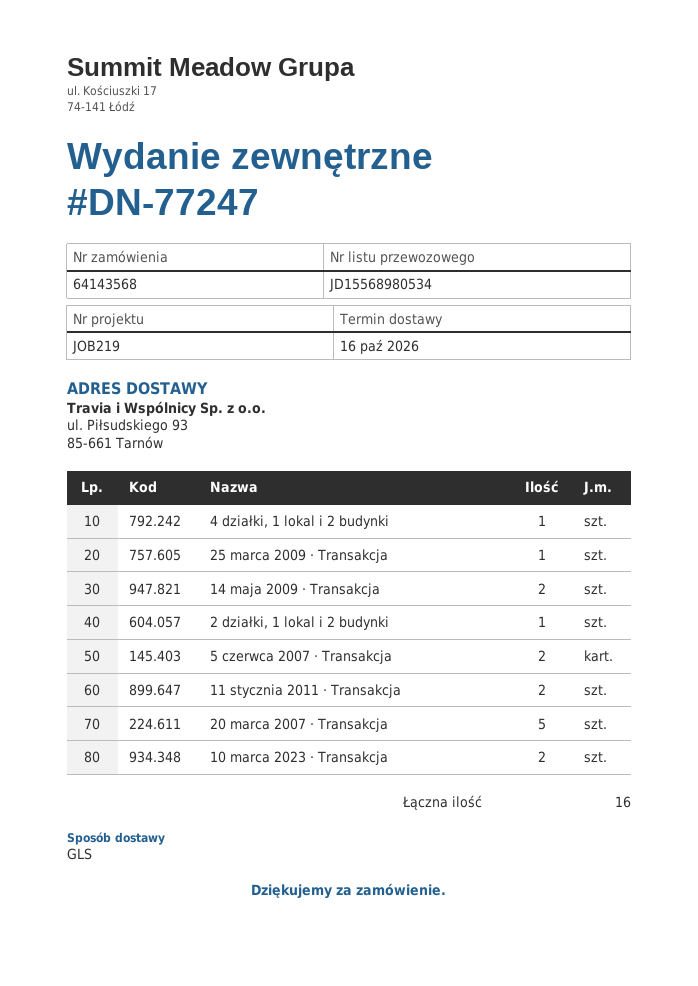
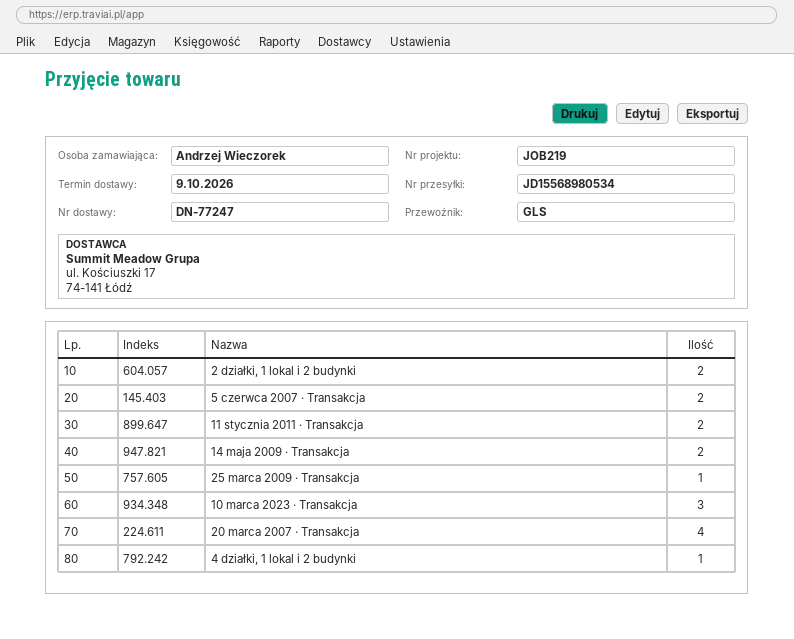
delivery date: 2026-10-16 -> 2026-10-09
2 działki, 1 lokal i 2 budynki: 1 -> 2
20 marca 2007 · Transakcja: 5 -> 4
10 marca 2023 · Transakcja: 2 -> 3

